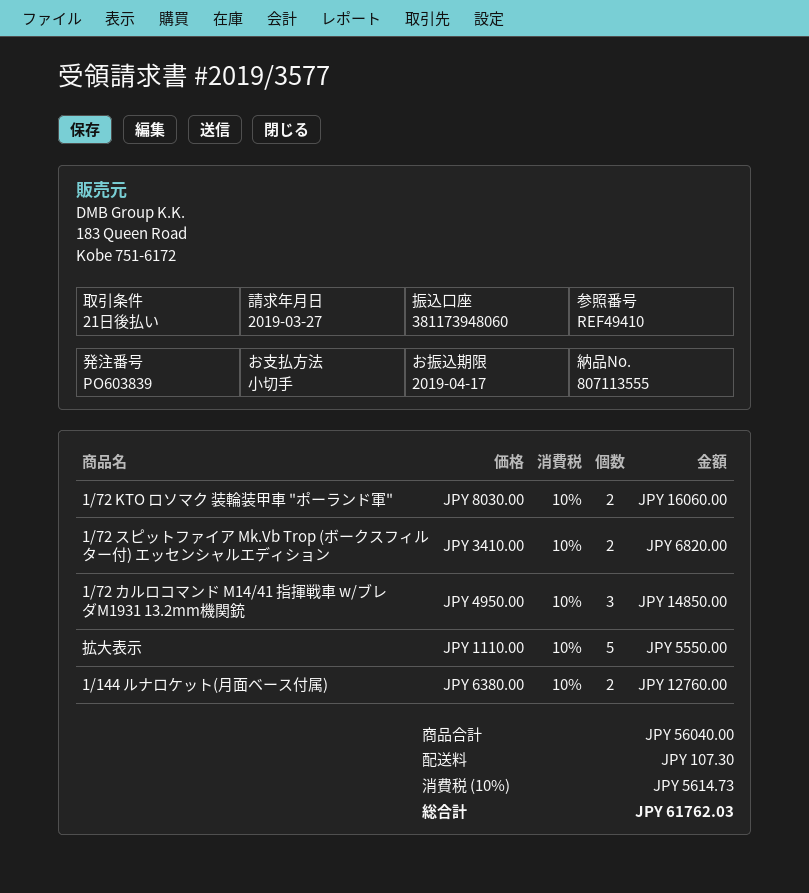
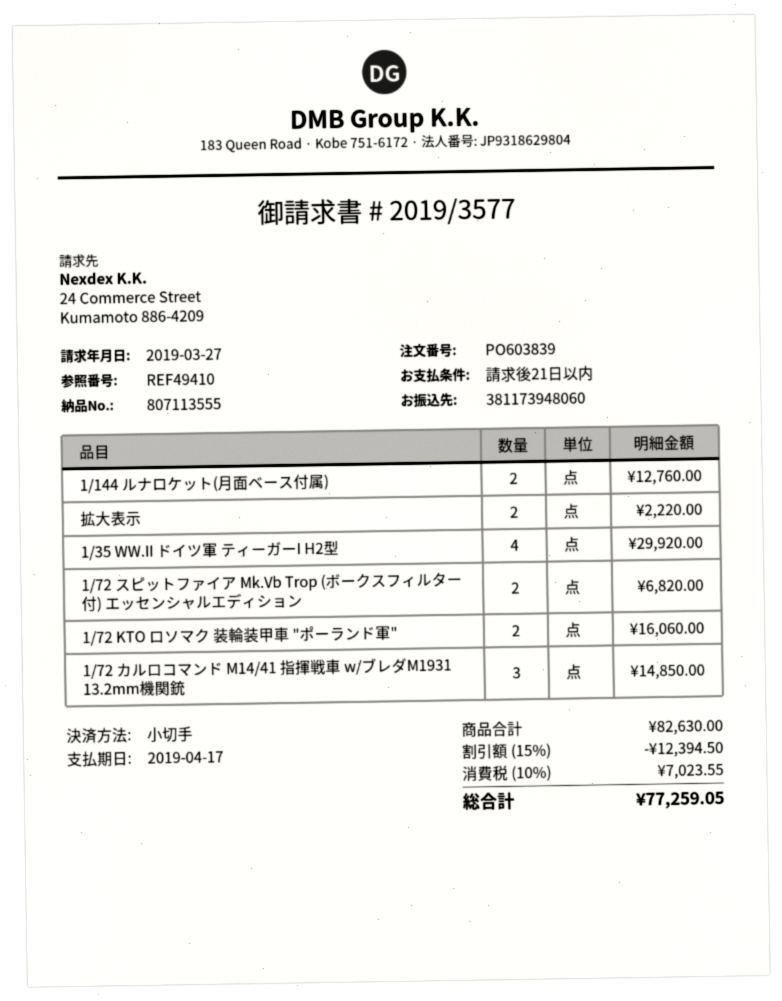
拡大表示: 5 for 5550.00 -> 2 for 2220.00
1/35 WW.II ドイツ軍 ティーガーI H2型: none -> 4 for 29920.00
subtotal: 56040.00 -> 82630.00
discount: none -> 15% = 12394.50
shipping: 107.30 -> none
tax: 10% = 5614.73 -> 10% = 7023.55
total: 61762.03 -> 77259.05

